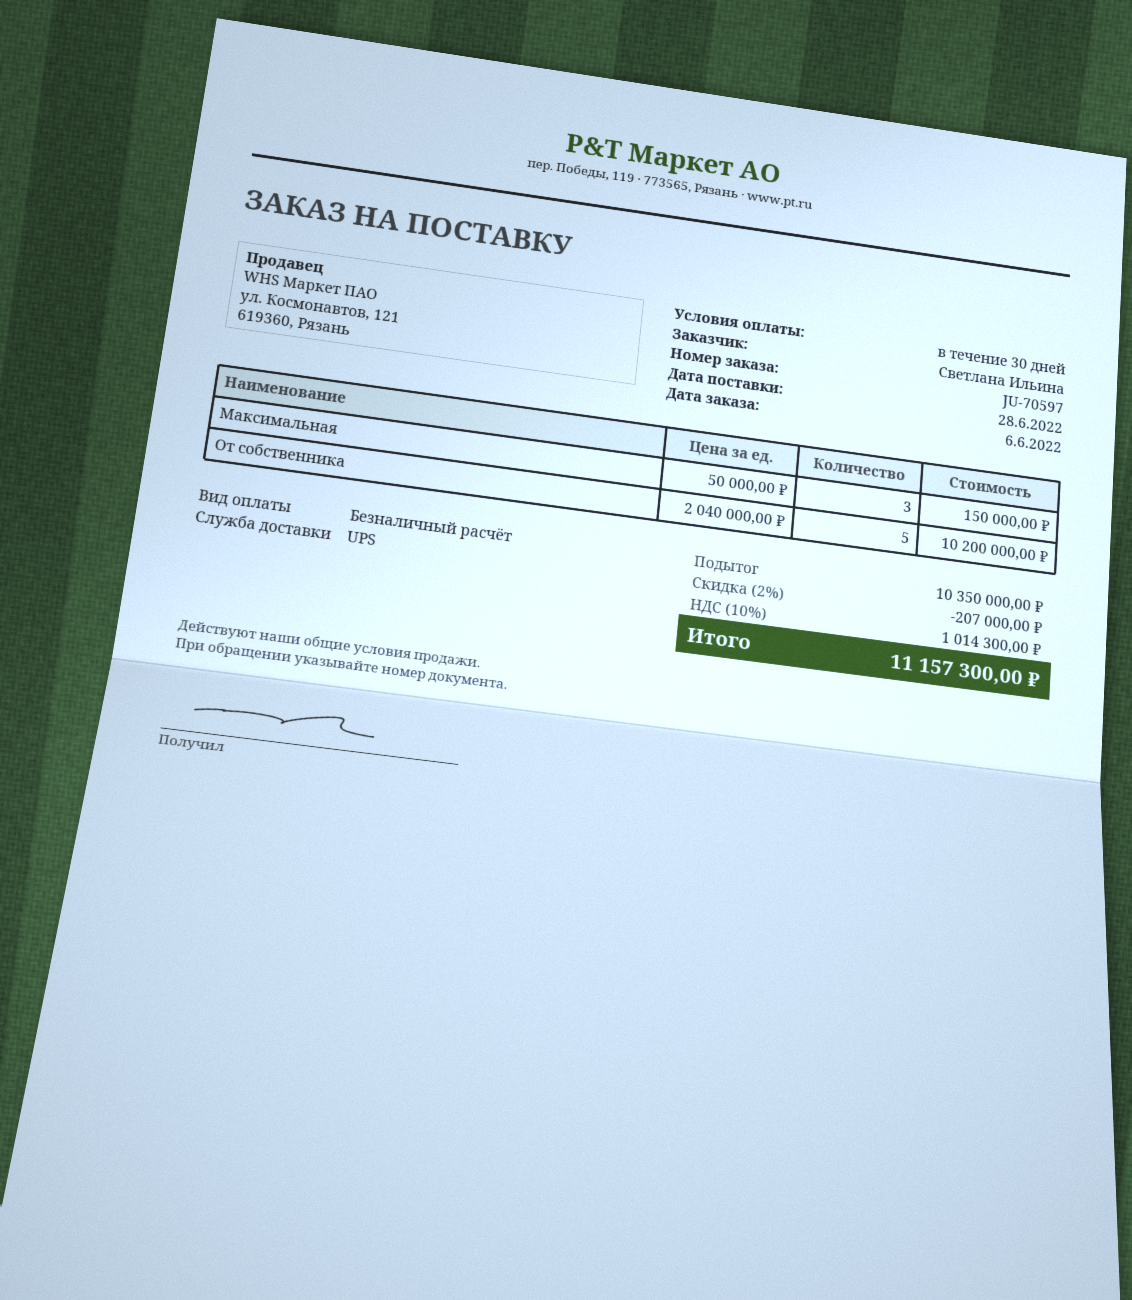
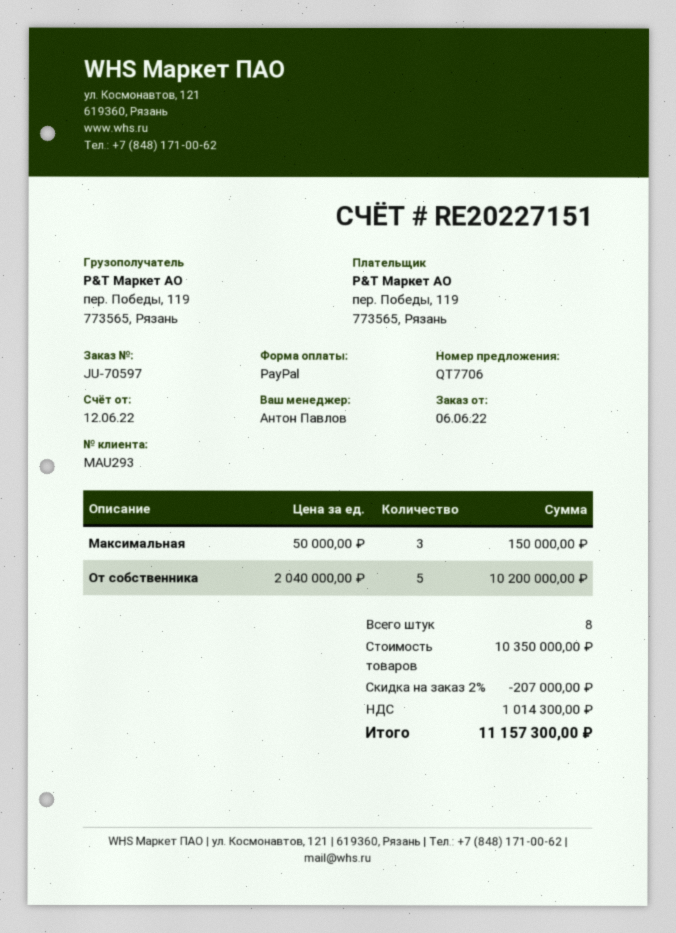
payment method: bank transfer -> PayPal

